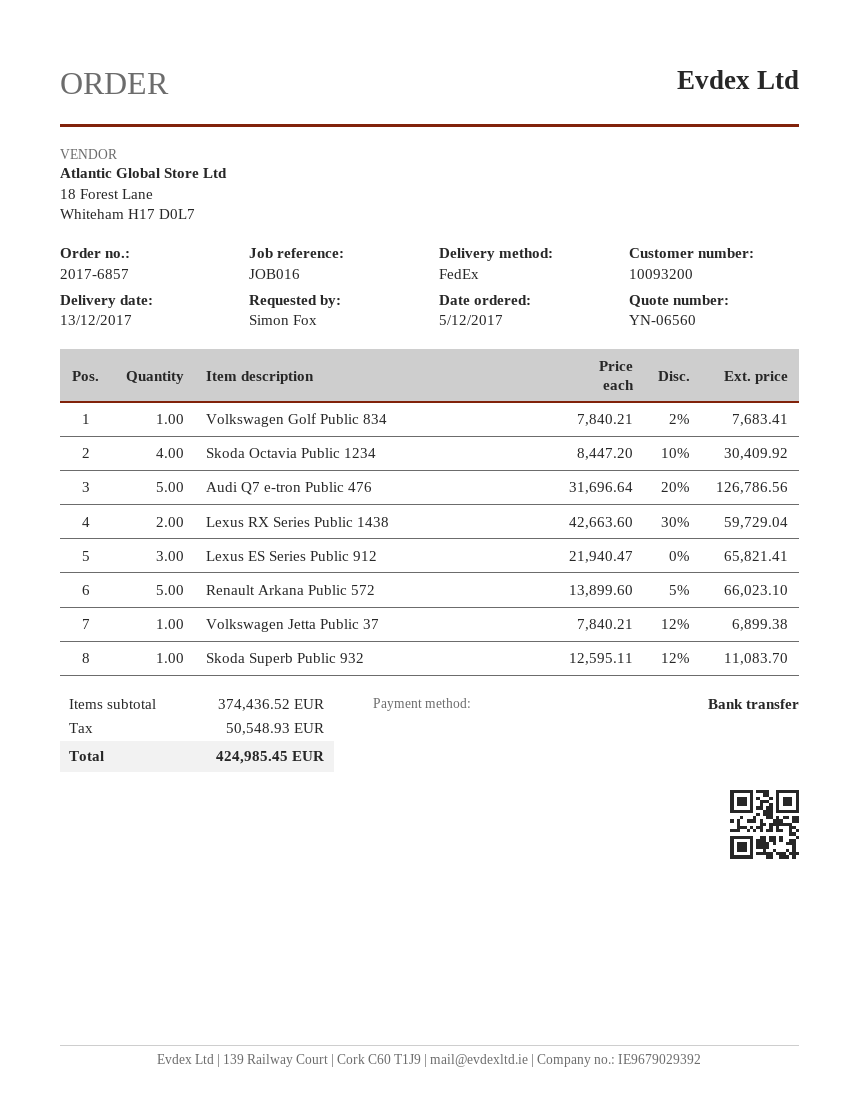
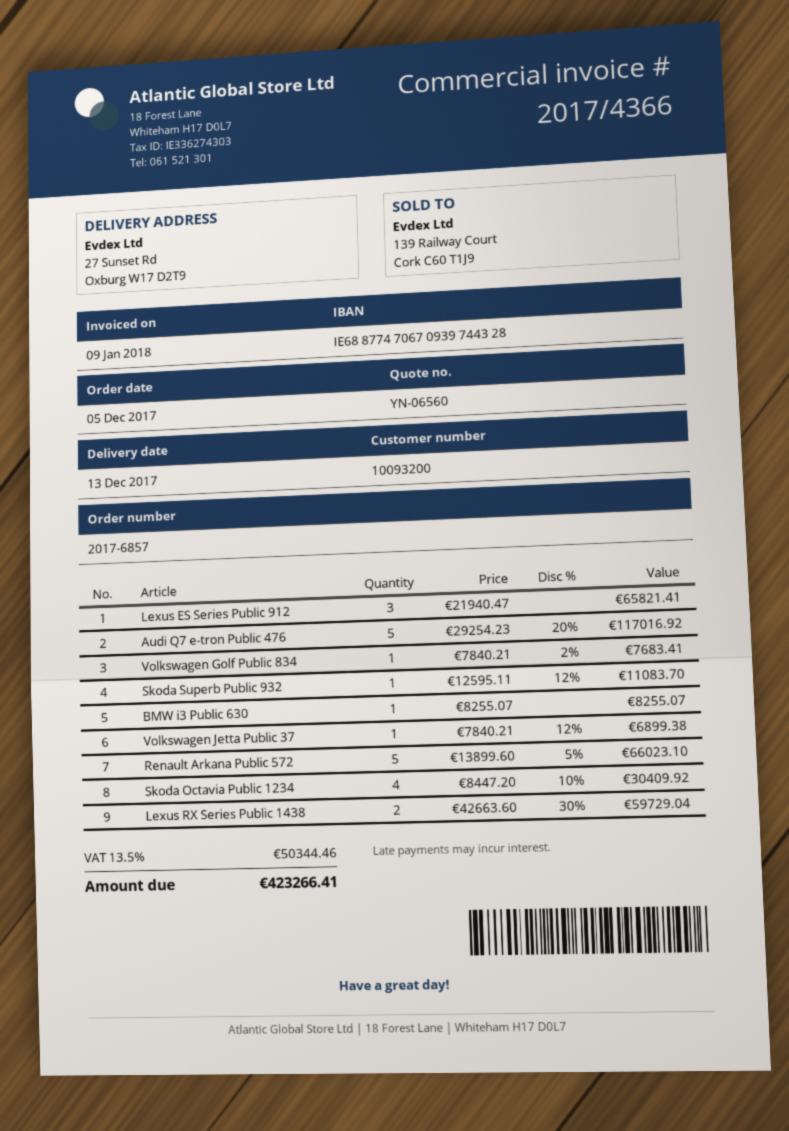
Audi Q7 e-tron Public 476: 5 x 31696.64 - 20% = 126786.56 -> 5 x 29254.23 - 20% = 117016.92
BMW i3 Public 630: none -> 1 x 8255.07 = 8255.07
tax: 50548.93 -> 50344.46
total: 424985.45 -> 423266.41

